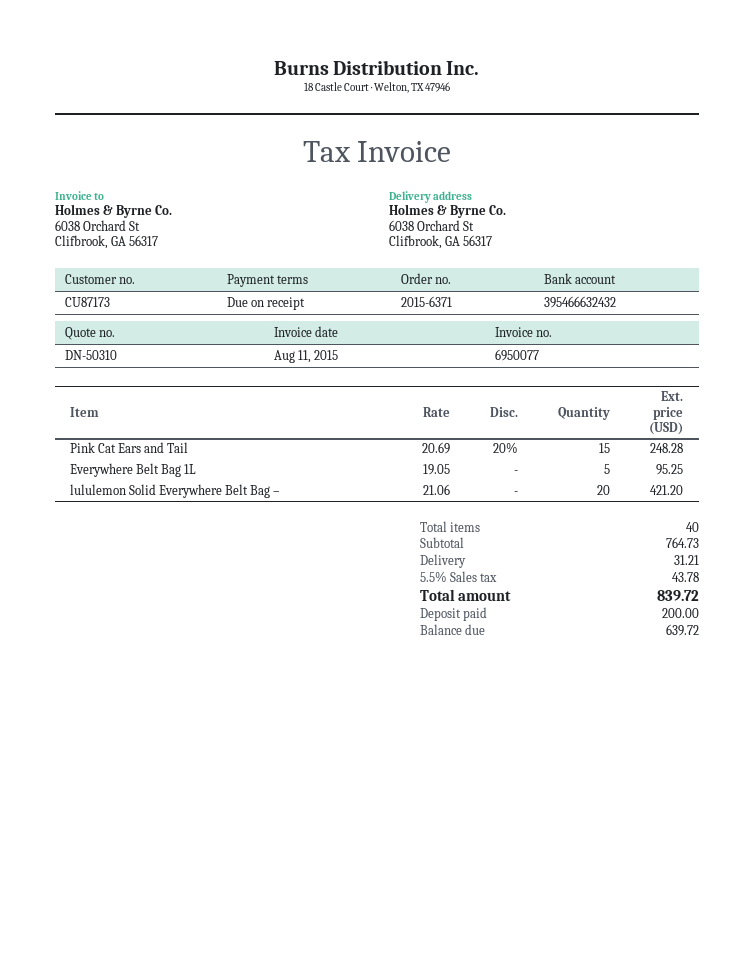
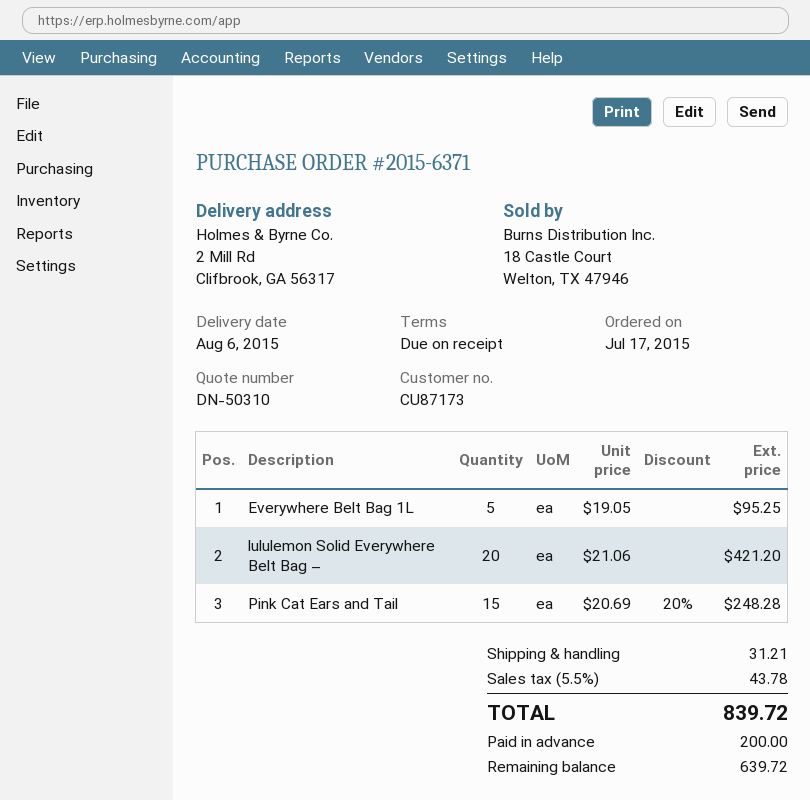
ship to: 6038 Orchard St, Clifbrook, GA 56317 -> 2 Mill Rd, Clifbrook, GA 56317

